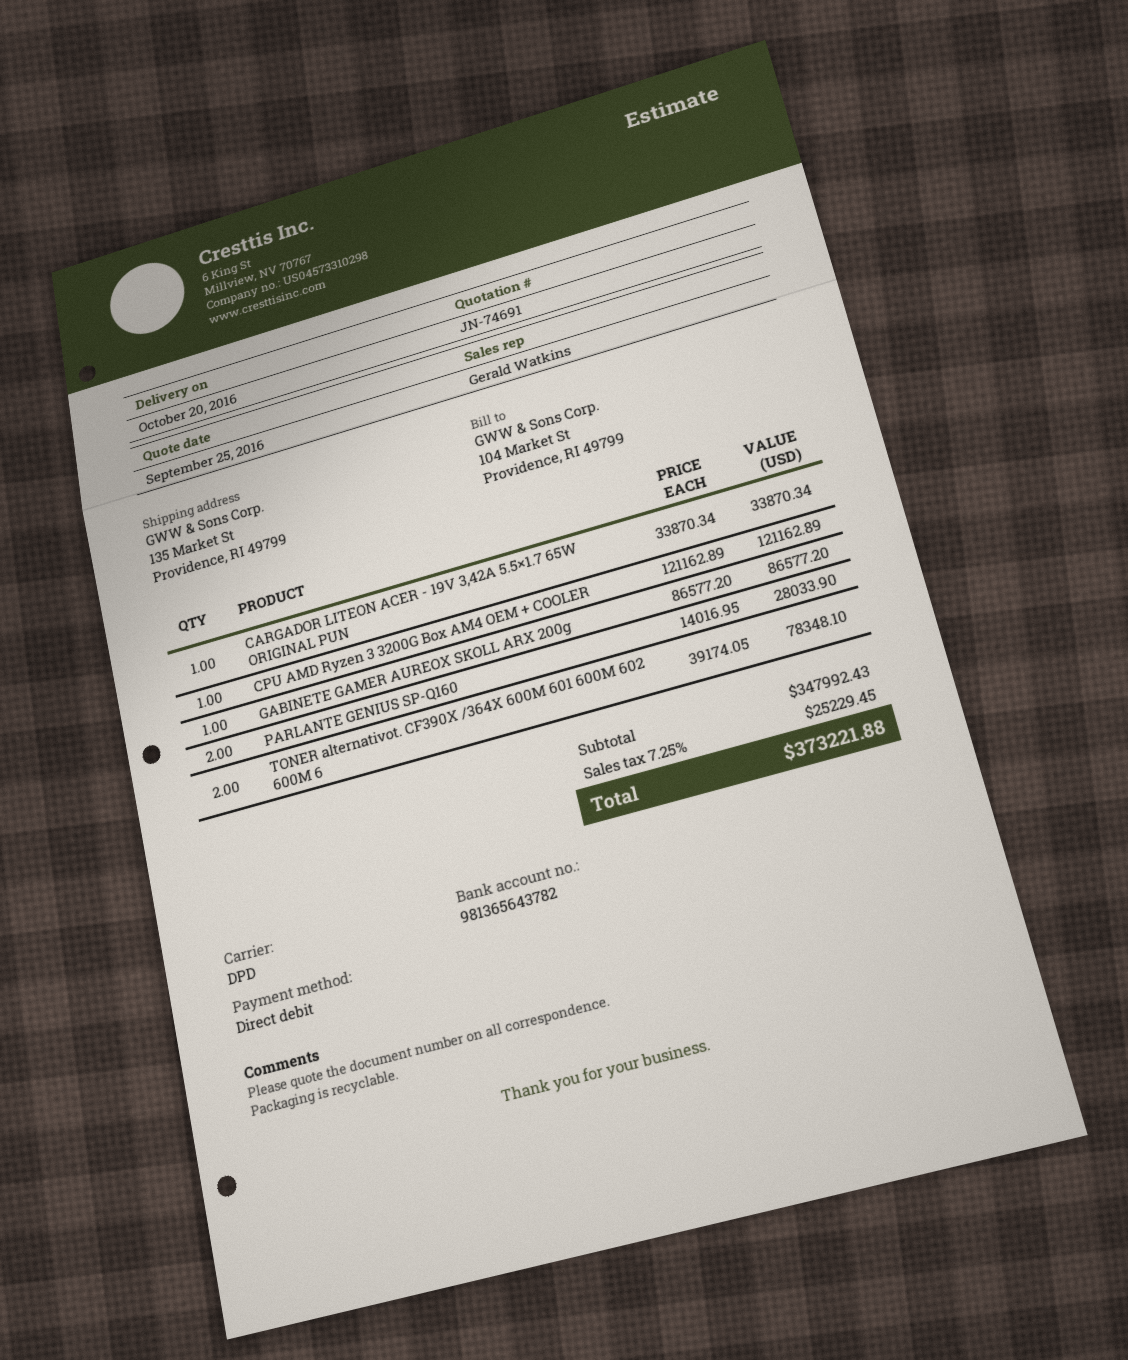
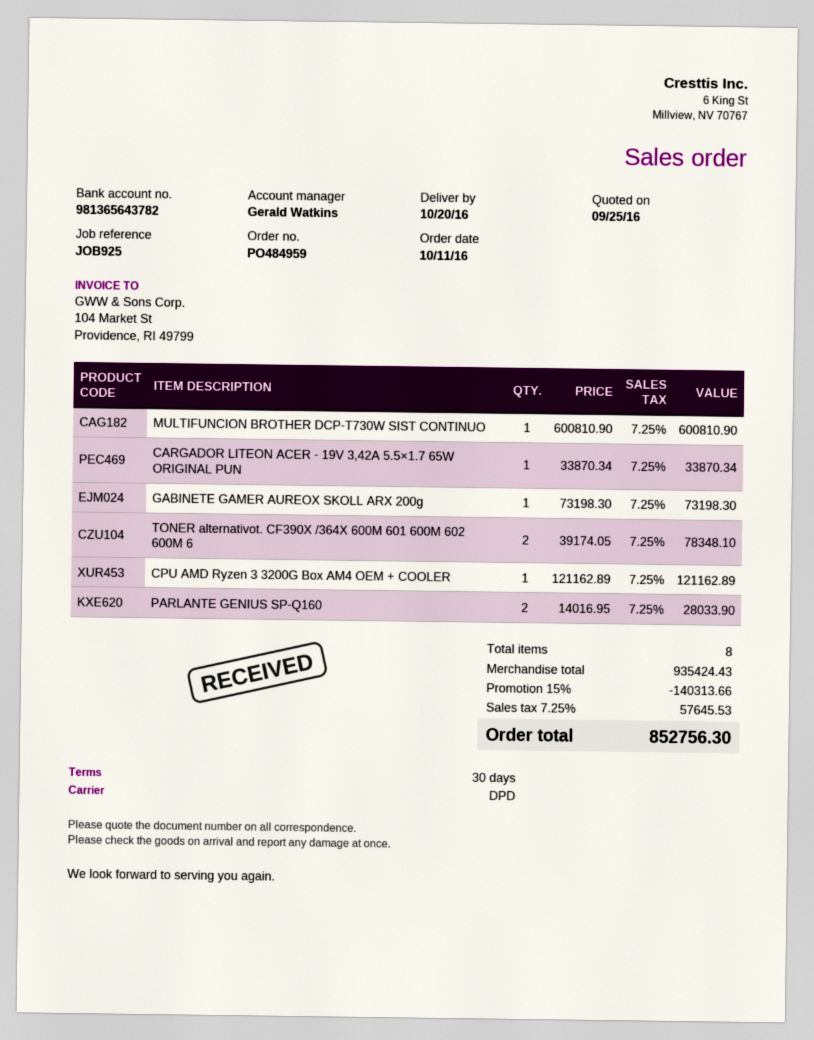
GABINETE GAMER AUREOX SKOLL ARX 200g: 1 x 86577.20 = 86577.20 -> 1 x 73198.30 = 73198.30
MULTIFUNCION BROTHER DCP-T730W SIST CONTINUO: none -> 1 x 600810.90 = 600810.90
subtotal: 347992.43 -> 935424.43
discount: none -> 15% = 140313.66
tax: 7.25% = 25229.45 -> 7.25% = 57645.53
total: 373221.88 -> 852756.30

